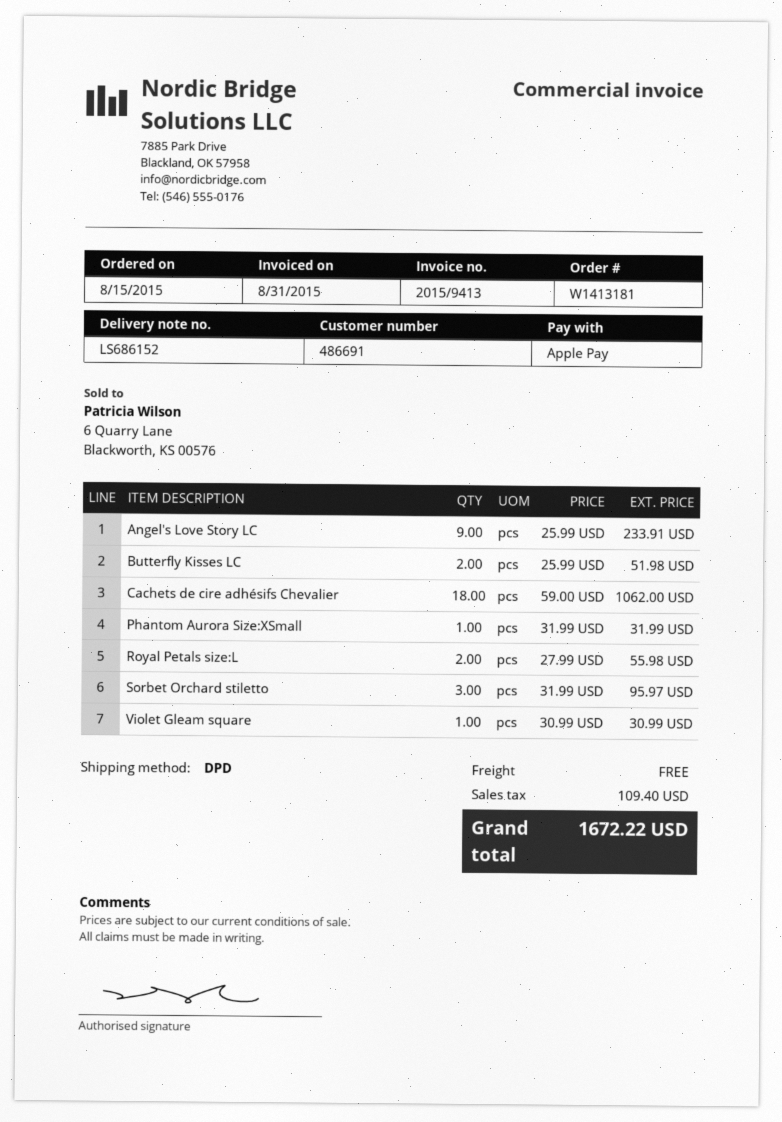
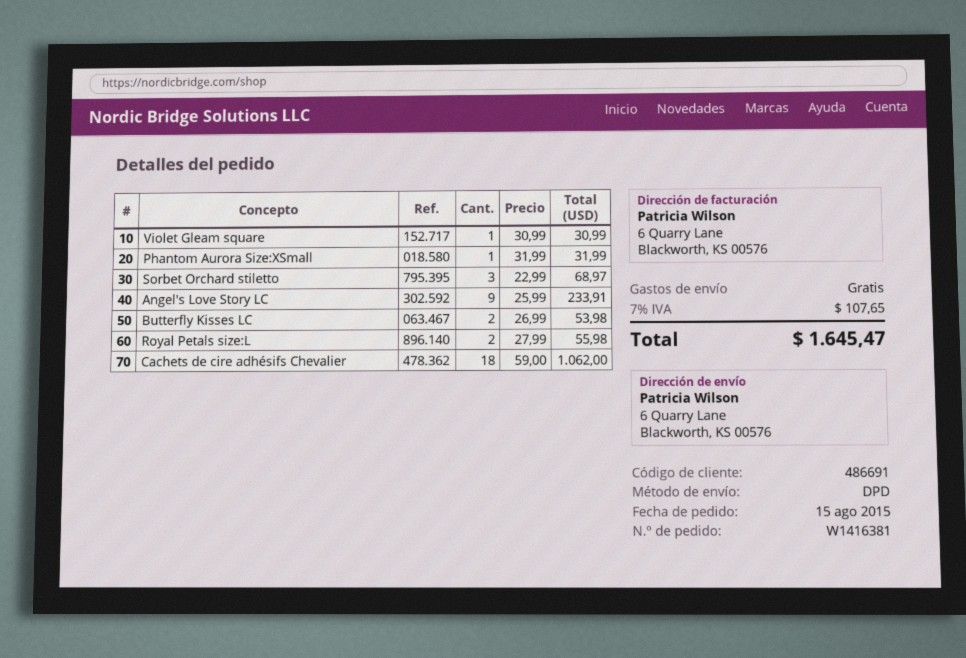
order number: W1413181 -> W1416381
Butterfly Kisses LC: 2 x 25.99 = 51.98 -> 2 x 26.99 = 53.98
Sorbet Orchard stiletto: 3 x 31.99 = 95.97 -> 3 x 22.99 = 68.97
tax: 109.40 -> 107.65
total: 1672.22 -> 1645.47

